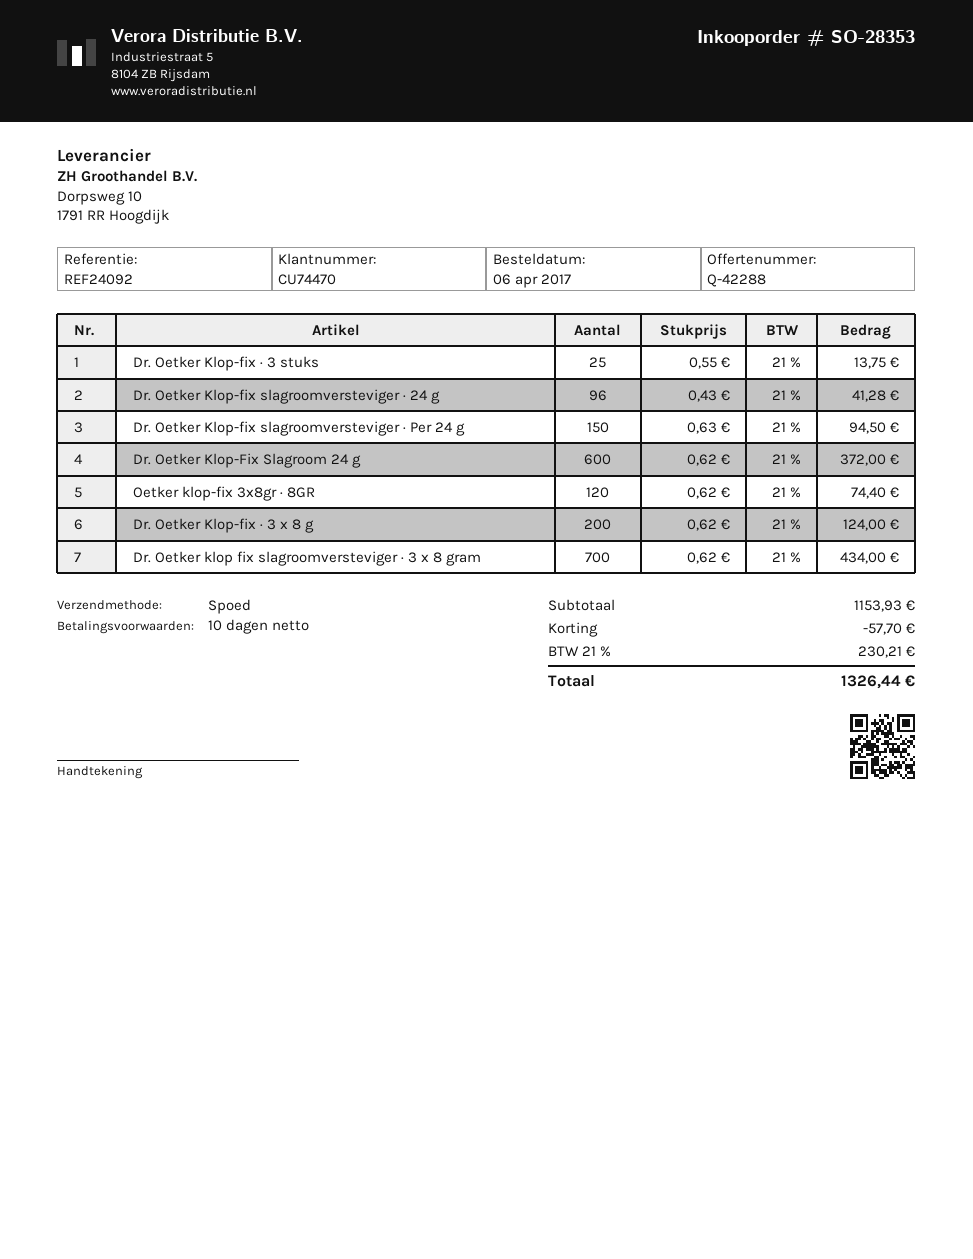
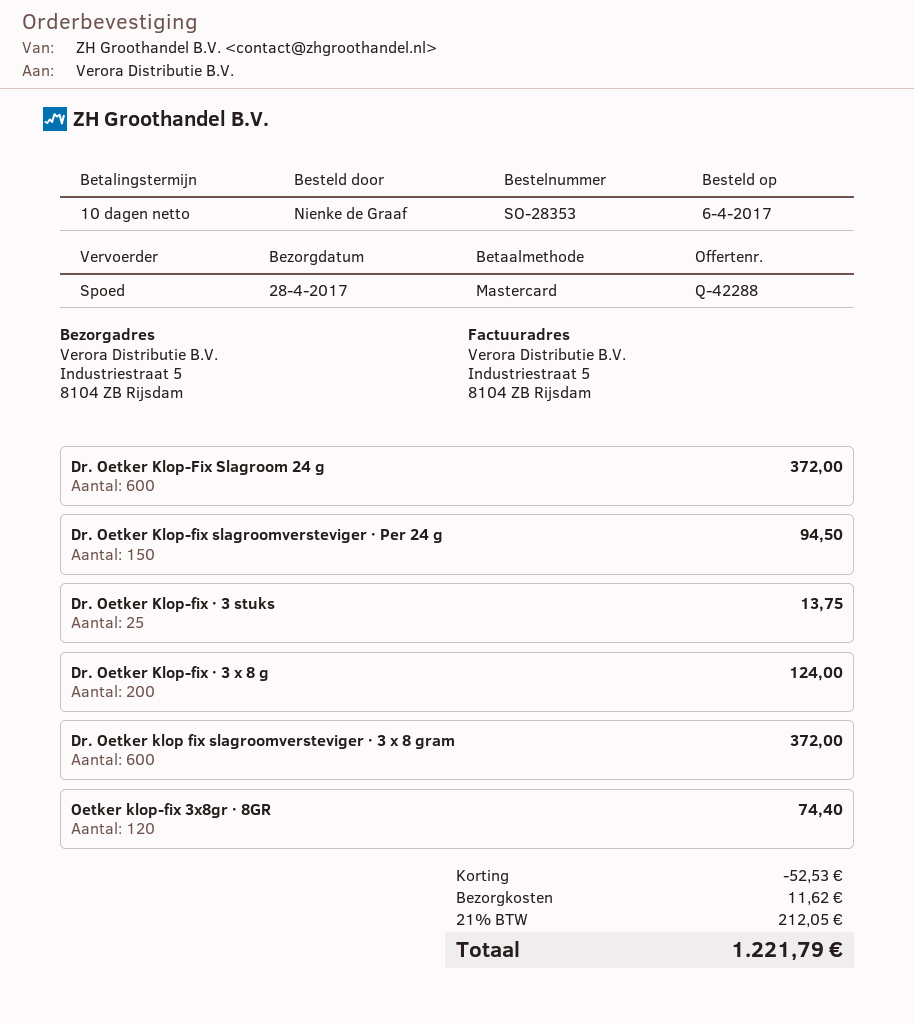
Dr. Oetker Klop-fix slagroomversteviger · 24 g: 96 for 41.28 -> none
Dr. Oetker klop fix slagroomversteviger · 3 x 8 gram: 700 for 434.00 -> 600 for 372.00
discount: 57.70 -> 52.53
shipping: none -> 11.62
tax: 21% = 230.21 -> 21% = 212.05
total: 1326.44 -> 1221.79

